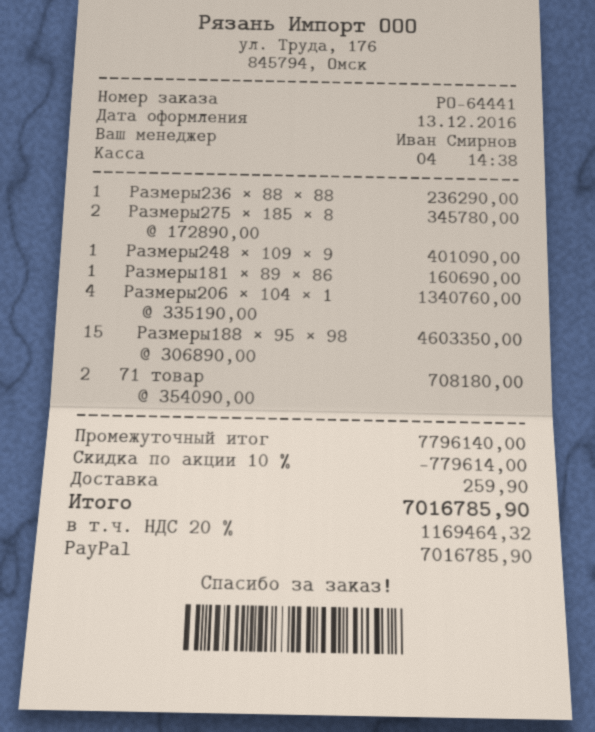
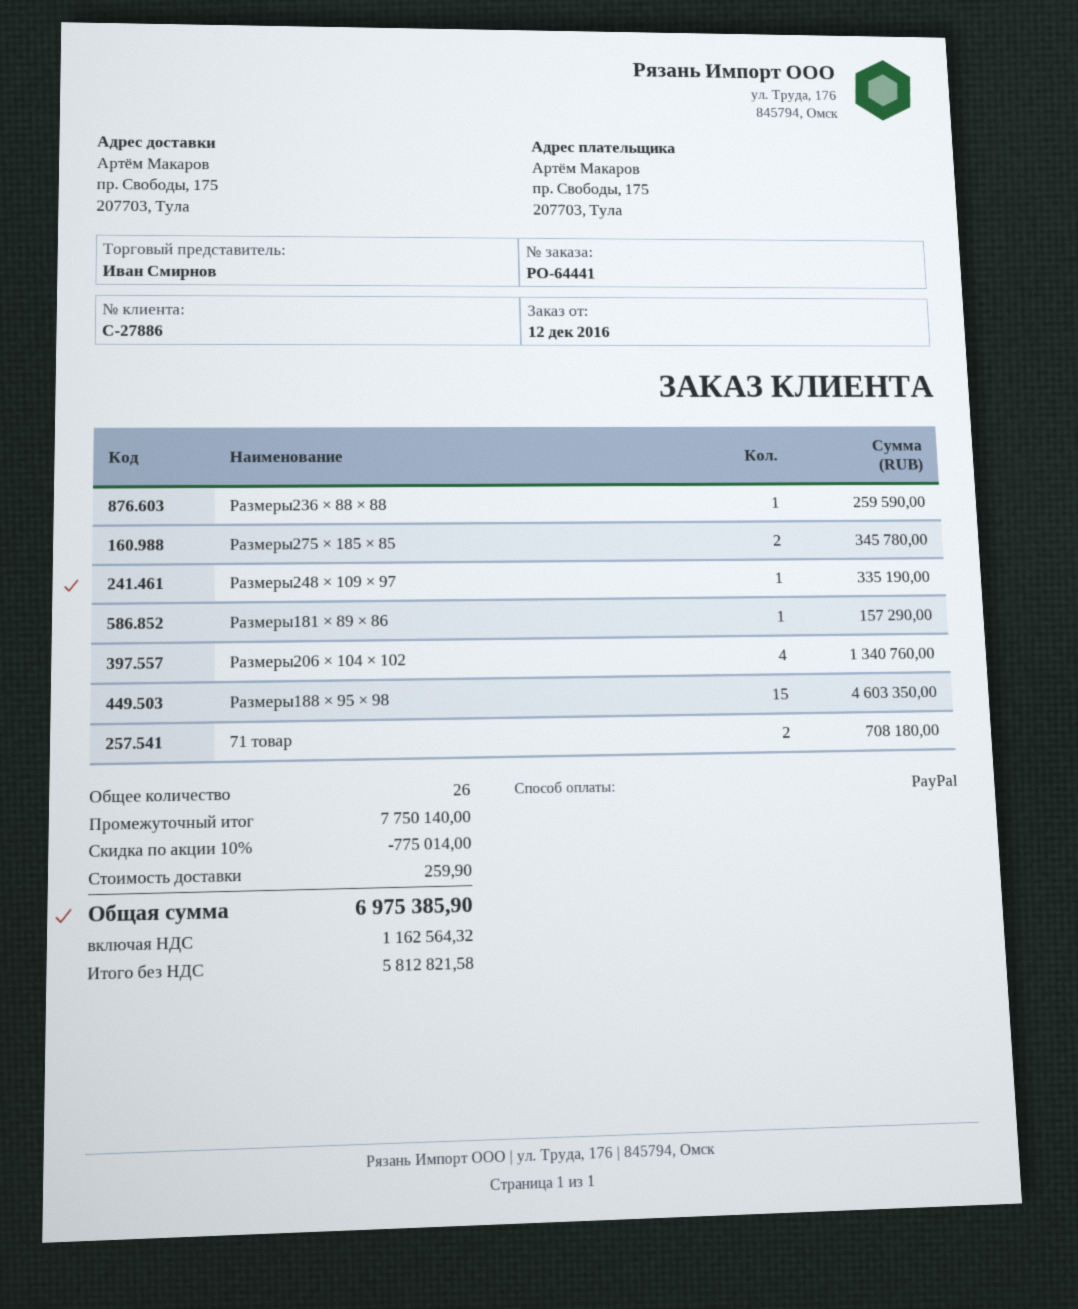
order date: 2016-12-13 -> 2016-12-12
Размеры236 × 88 × 88: 1 for 236290.00 -> 1 for 259590.00
Размеры248 × 109 × 9: 1 for 401090.00 -> 1 for 335190.00
Размеры181 × 89 × 86: 1 for 160690.00 -> 1 for 157290.00
subtotal: 7796140.00 -> 7750140.00
discount: 10% = 779614.00 -> 10% = 775014.00
tax: 1169464.32 -> 1162564.32
total: 7016785.90 -> 6975385.90

